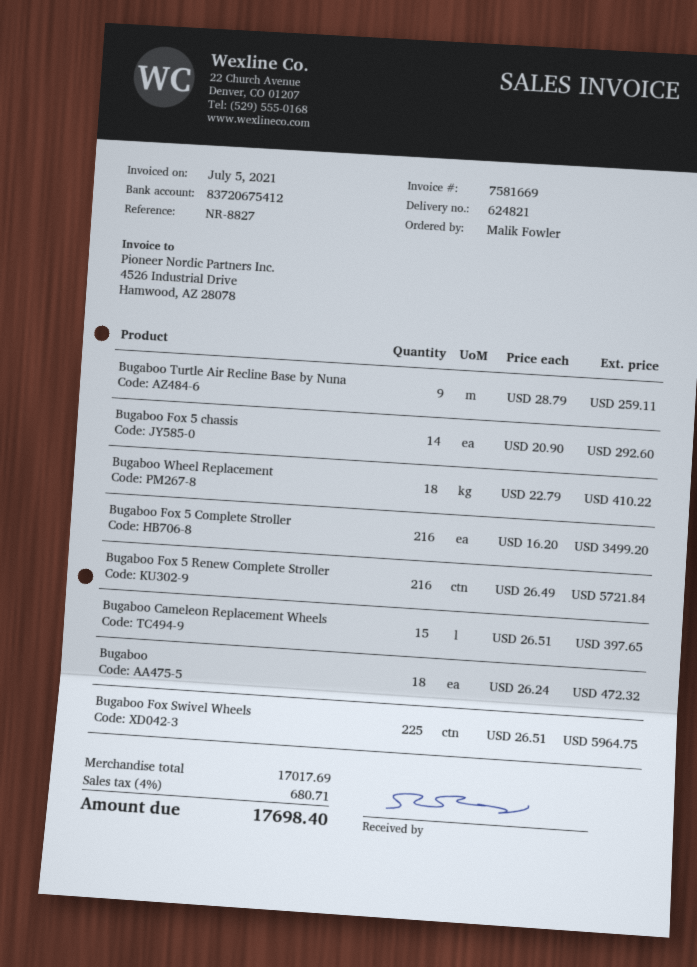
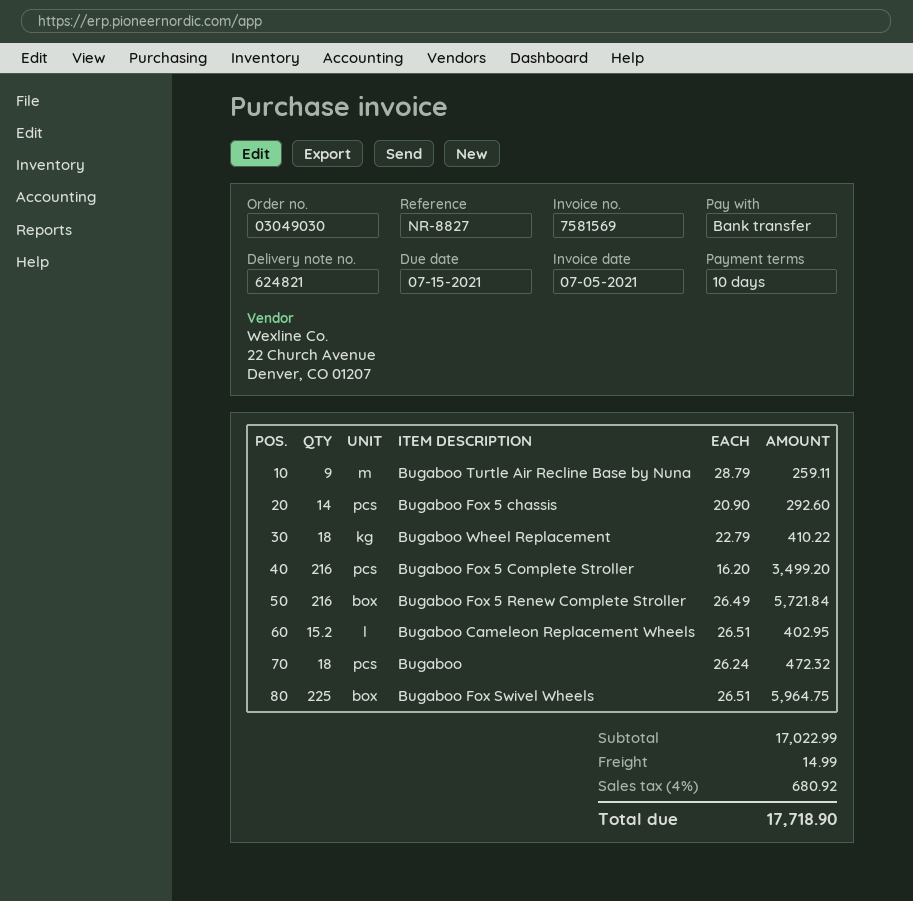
invoice number: 7581669 -> 7581569
Bugaboo Cameleon Replacement Wheels: 15 x 26.51 = 397.65 -> 15.2 x 26.51 = 402.95
subtotal: 17017.69 -> 17022.99
shipping: none -> 14.99
tax: 4% = 680.71 -> 4% = 680.92
total: 17698.40 -> 17718.90

